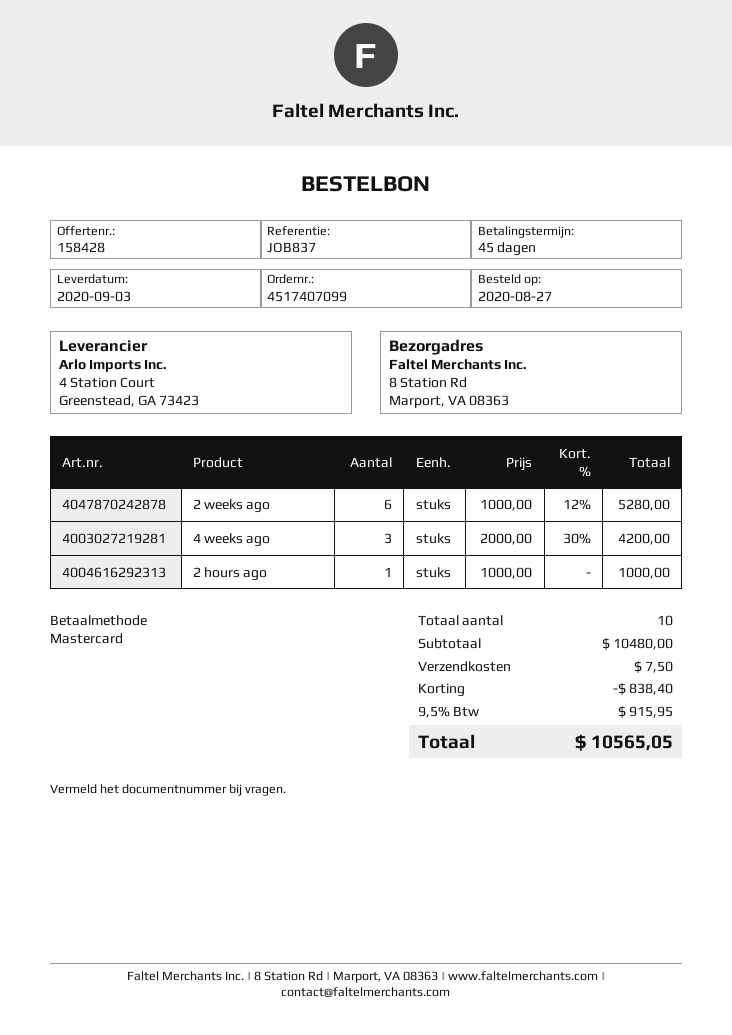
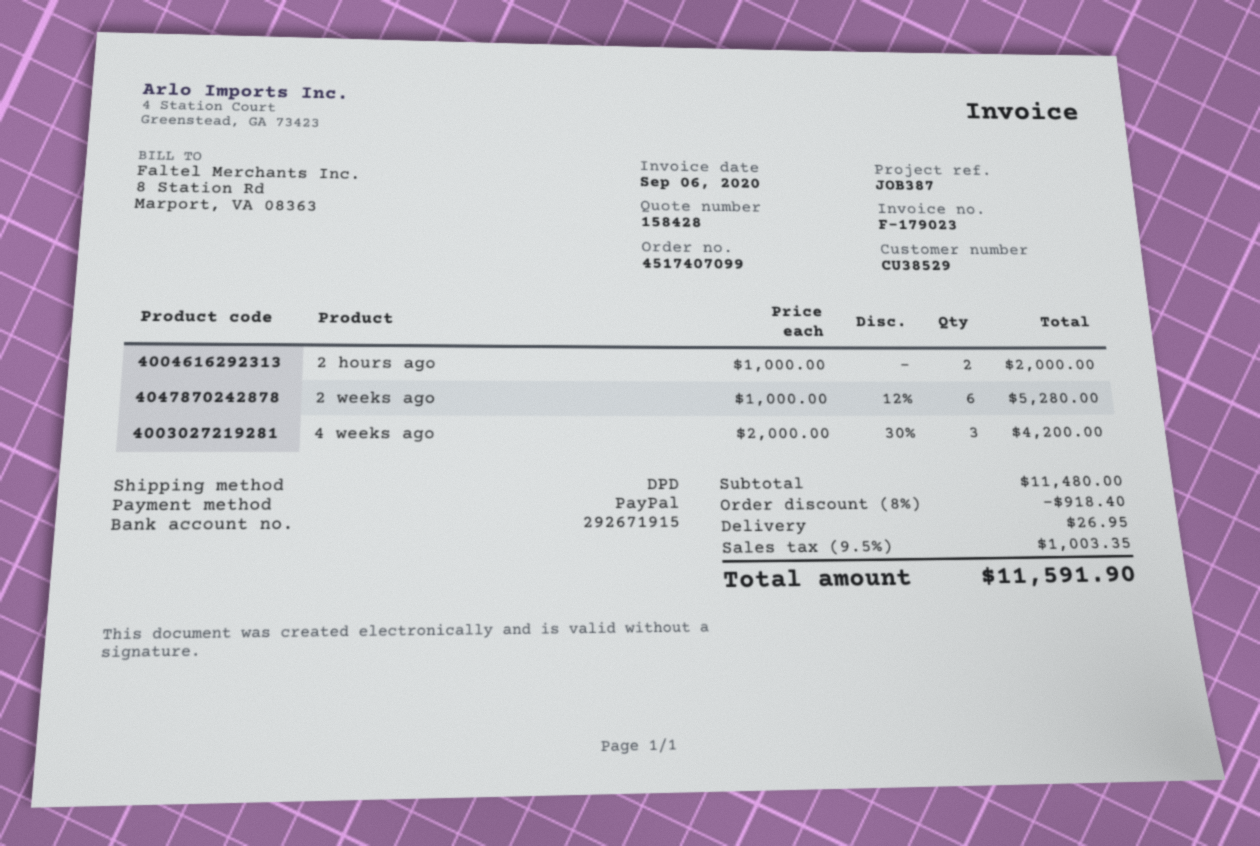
reference: JOB837 -> JOB387
payment method: Mastercard -> PayPal
2 hours ago: 1 x 1000.00 = 1000.00 -> 2 x 1000.00 = 2000.00
subtotal: 10480.00 -> 11480.00
discount: 838.40 -> 918.40
shipping: 7.50 -> 26.95
tax: 9.5% = 915.95 -> 9.5% = 1003.35
total: 10565.05 -> 11591.90

